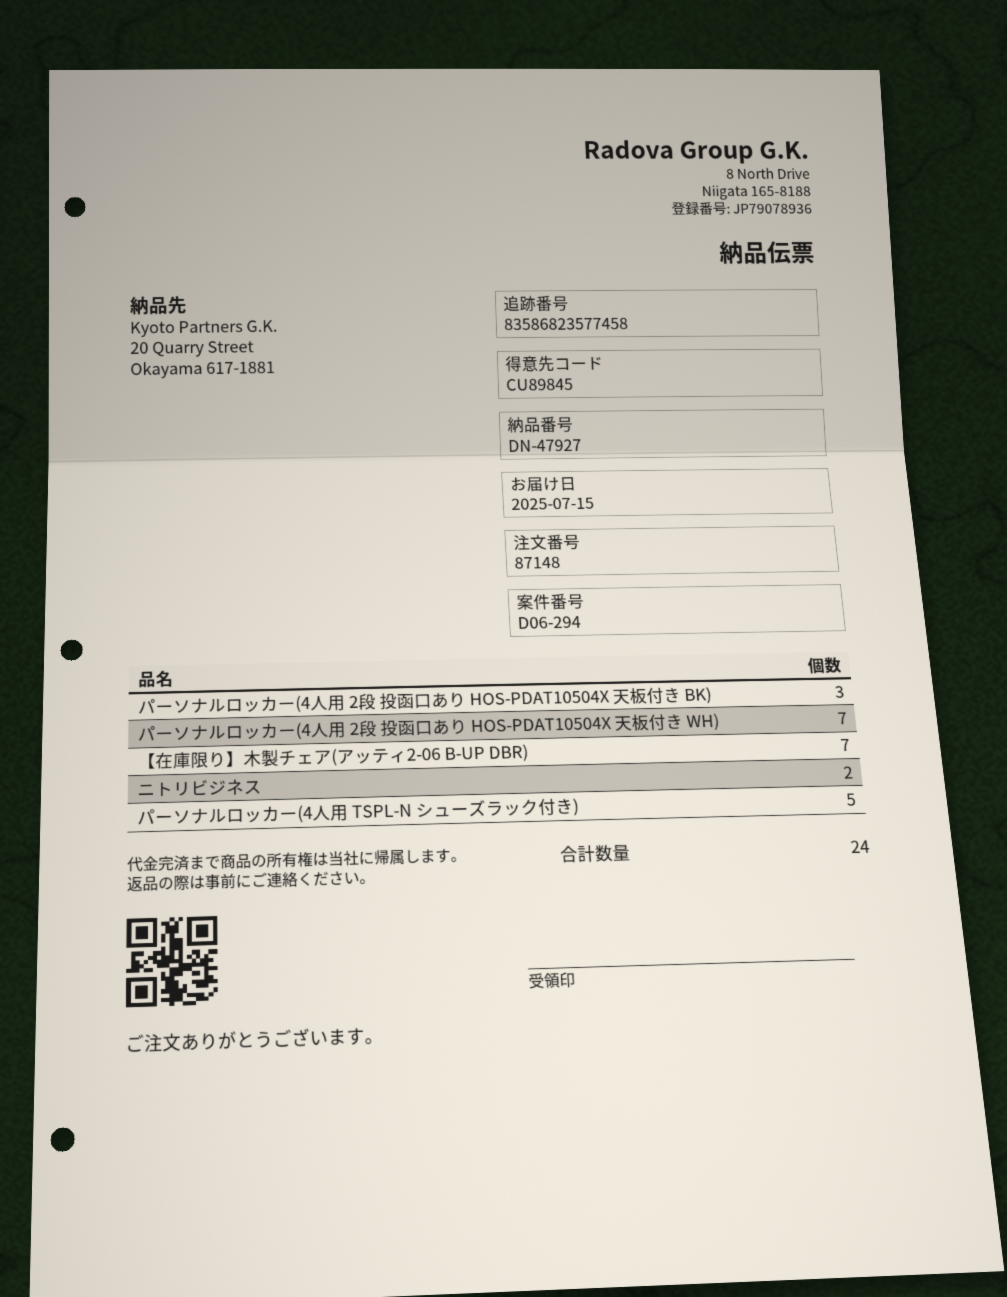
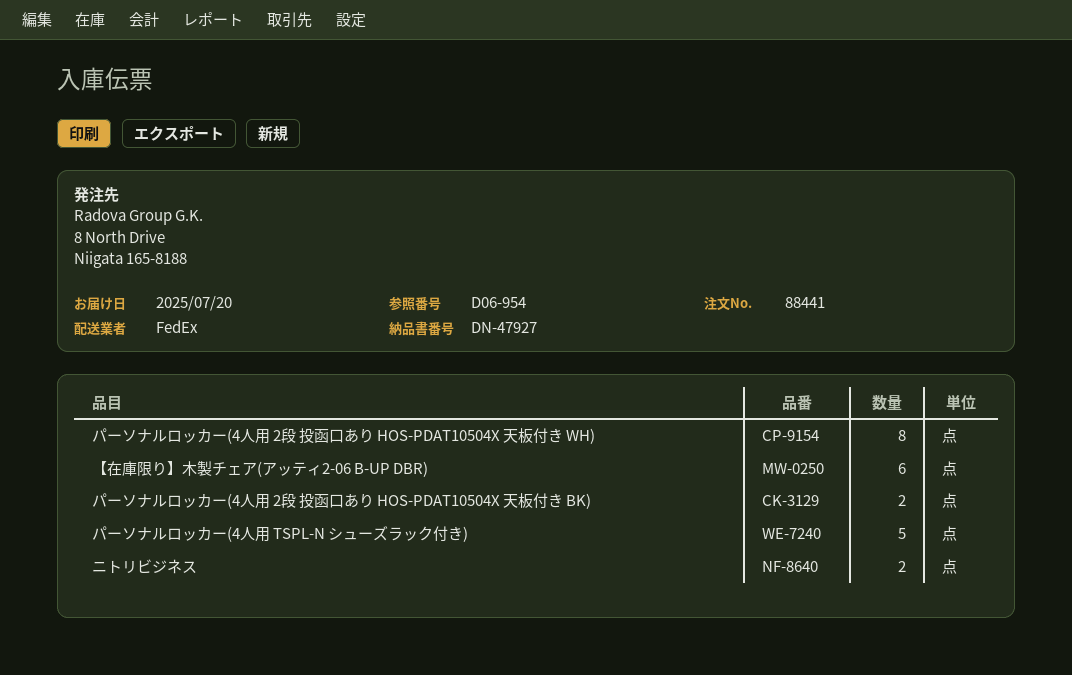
order number: 87148 -> 88441
delivery date: 2025-07-15 -> 2025-07-20
reference: D06-294 -> D06-954
パーソナルロッカー(4人用 2段 投函口あり HOS-PDAT10504X 天板付き BK): 3 -> 2
パーソナルロッカー(4人用 2段 投函口あり HOS-PDAT10504X 天板付き WH): 7 -> 8
【在庫限り】木製チェア(アッティ2-06 B-UP DBR): 7 -> 6

